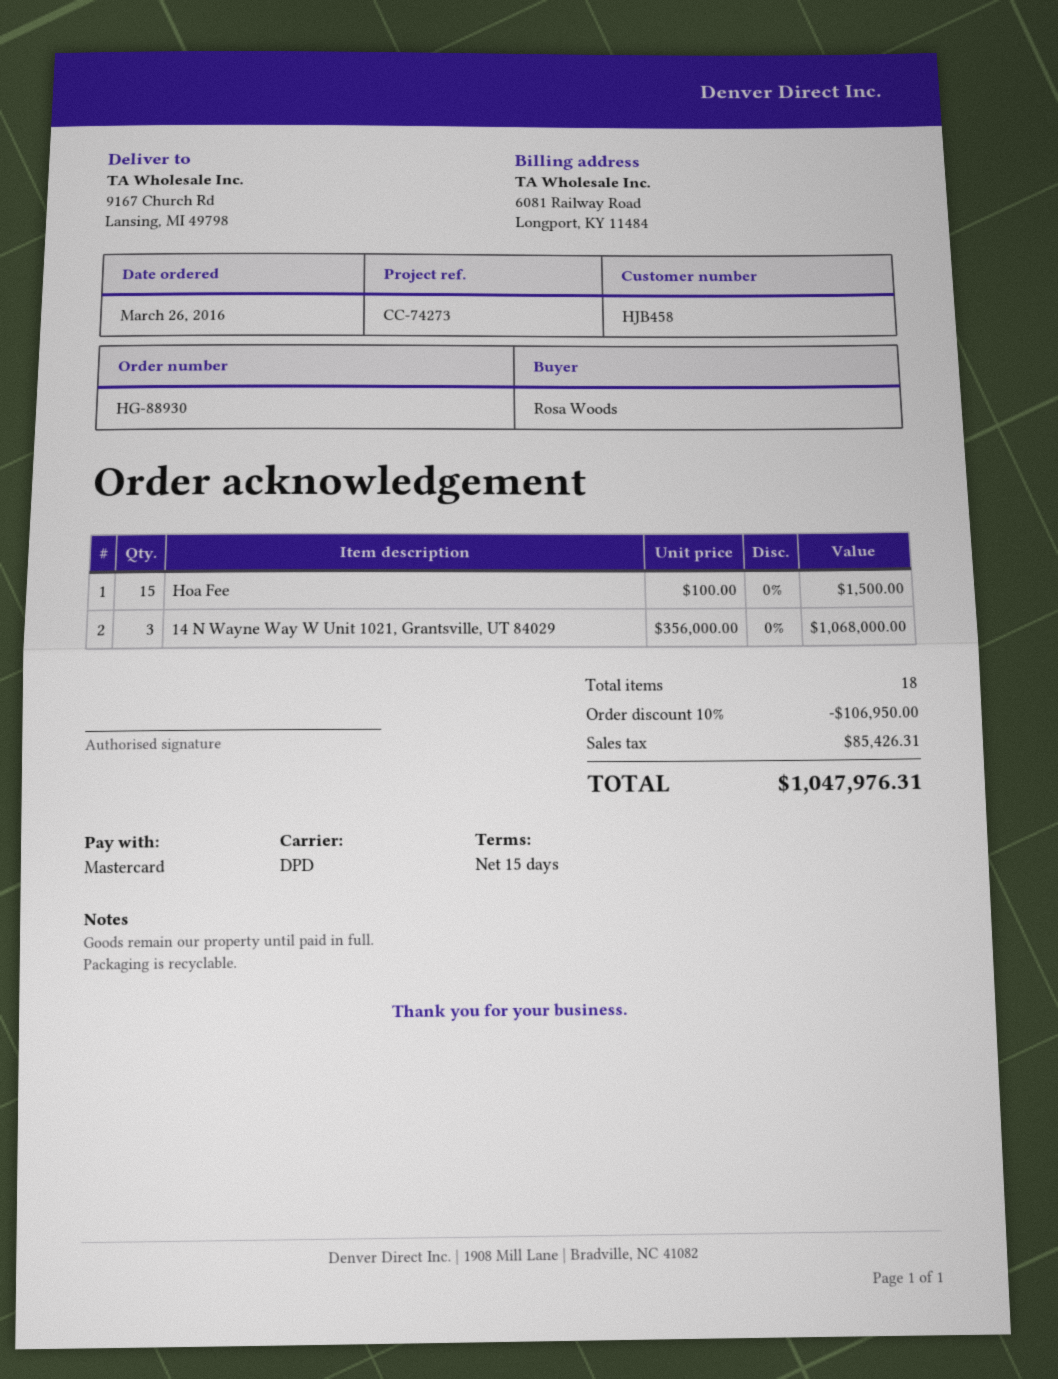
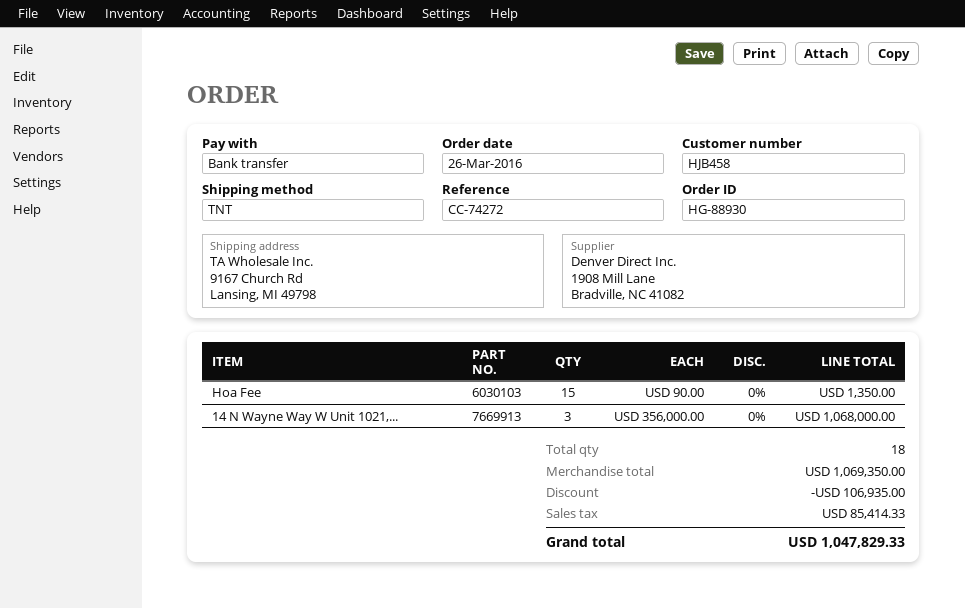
reference: CC-74273 -> CC-74272
payment method: Mastercard -> bank transfer
shipping method: DPD -> TNT
Hoa Fee: 15 x 100.00 = 1500.00 -> 15 x 90.00 = 1350.00
discount: 106950.00 -> 106935.00
tax: 85426.31 -> 85414.33
total: 1047976.31 -> 1047829.33

